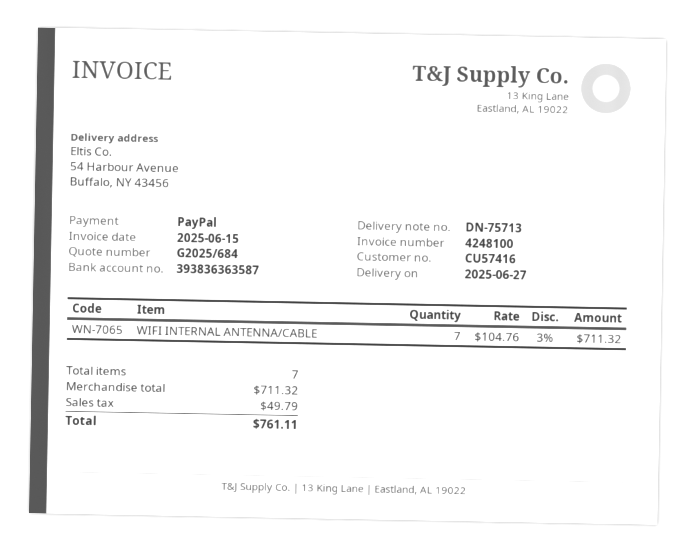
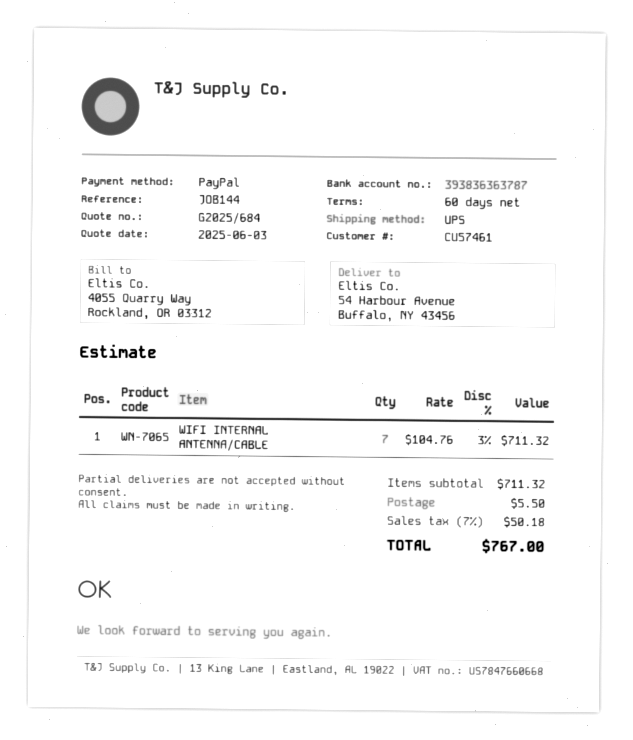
customer number: CU57416 -> CU57461
bank account: 393836363587 -> 393836363787
shipping: none -> 5.50
tax: 49.79 -> 50.18
total: 761.11 -> 767.00

